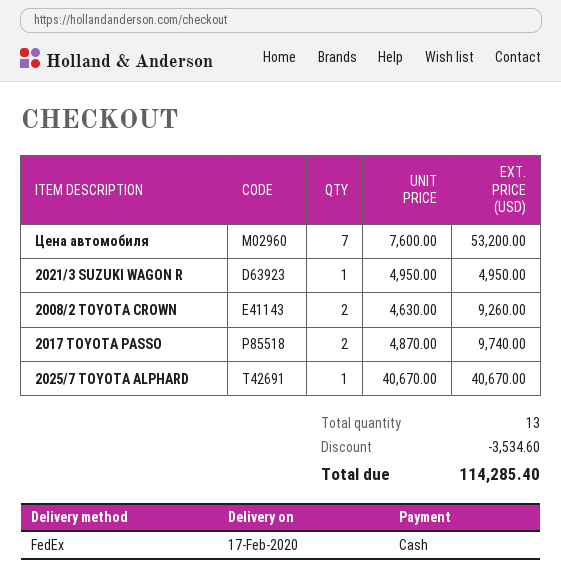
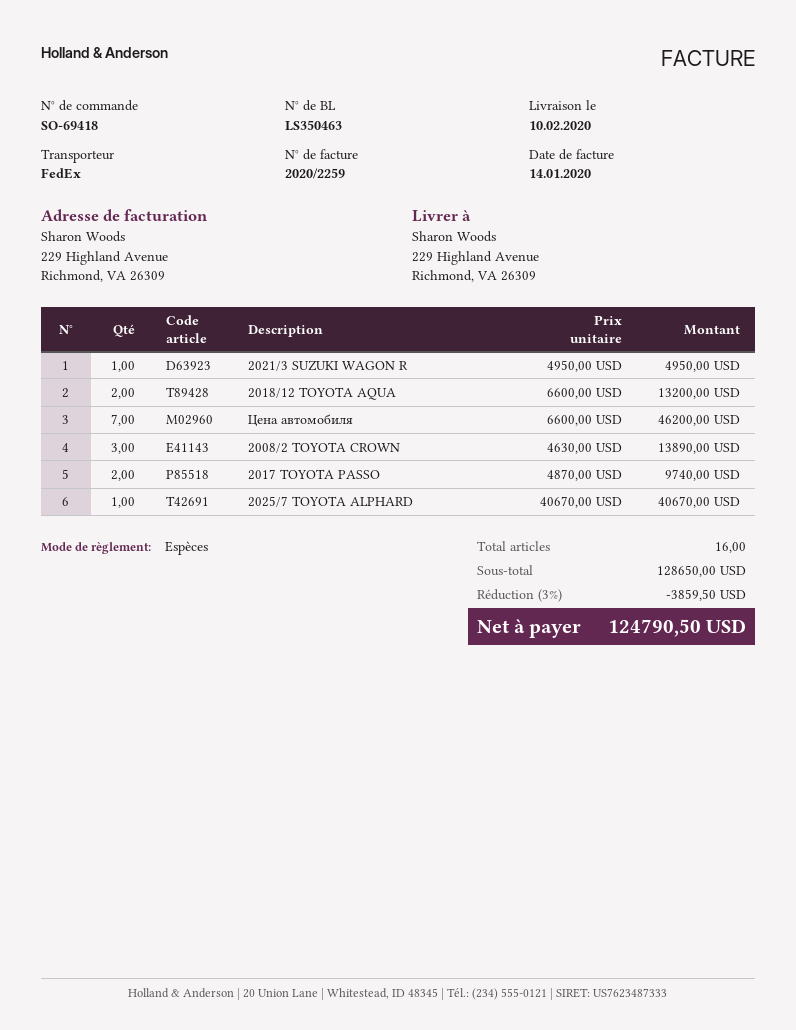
delivery date: 2020-02-17 -> 2020-02-10
Цена автомобиля: 7 x 7600.00 = 53200.00 -> 7 x 6600.00 = 46200.00
2008/2 TOYOTA CROWN: 2 x 4630.00 = 9260.00 -> 3 x 4630.00 = 13890.00
2018/12 TOYOTA AQUA: none -> 2 x 6600.00 = 13200.00
total quantity: 13 -> 16
discount: 3534.60 -> 3859.50
total: 114285.40 -> 124790.50

